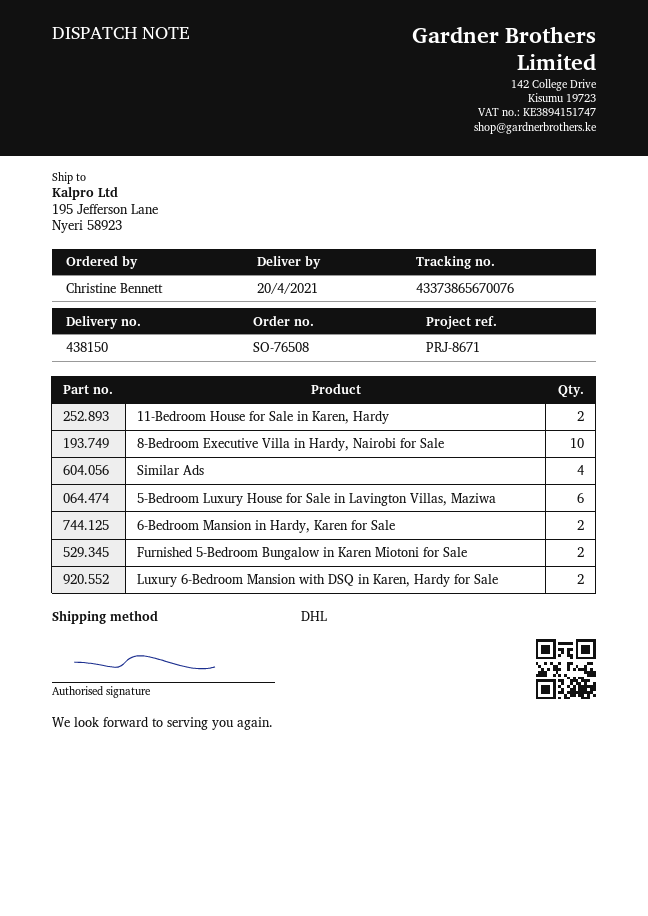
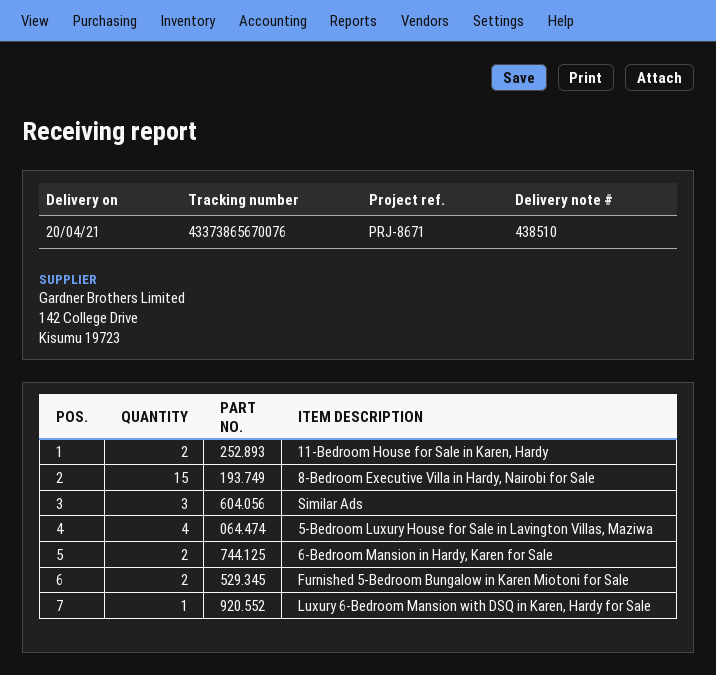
delivery note number: 438150 -> 438510
8-Bedroom Executive Villa in Hardy, Nairobi for Sale: 10 -> 15
Similar Ads: 4 -> 3
5-Bedroom Luxury House for Sale in Lavington Villas, Maziwa: 6 -> 4
Luxury 6-Bedroom Mansion with DSQ in Karen, Hardy for Sale: 2 -> 1

